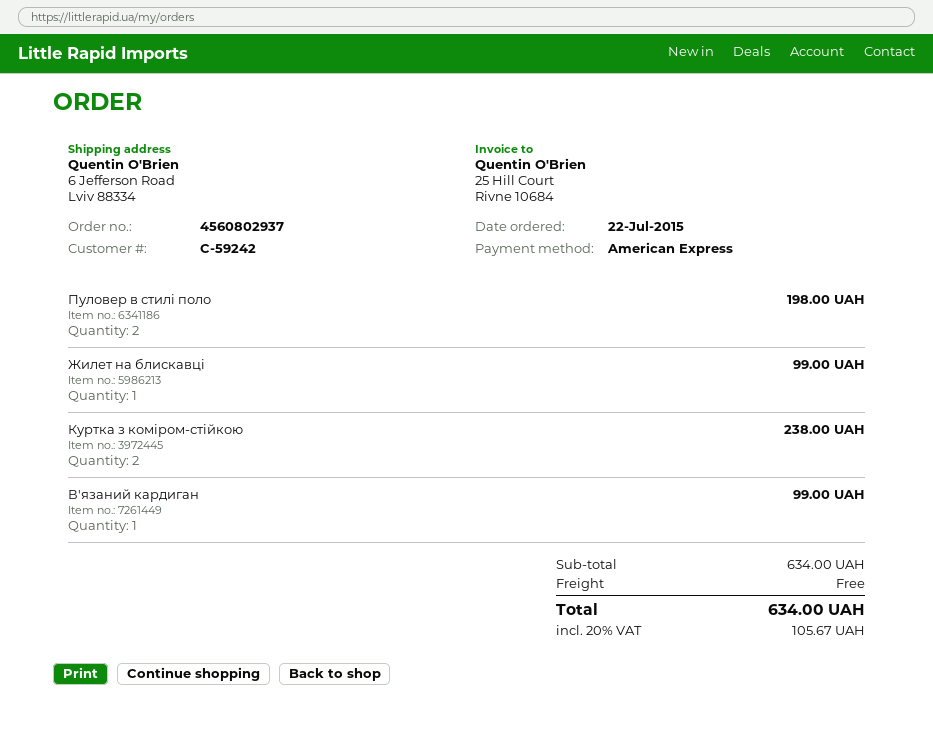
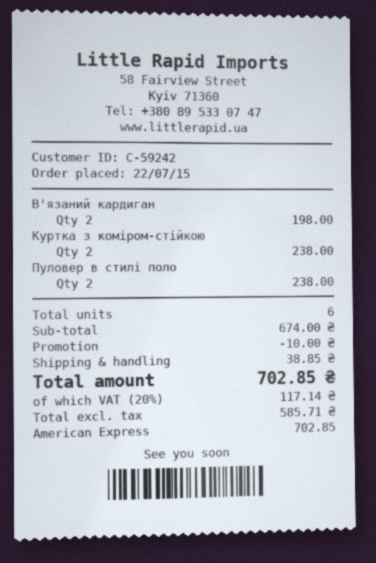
Пуловер в стилі поло: 2 for 198.00 -> 2 for 238.00
Жилет на блискавці: 1 for 99.00 -> none
В'язаний кардиган: 1 for 99.00 -> 2 for 198.00
subtotal: 634.00 -> 674.00
discount: none -> 10.00
shipping: 0.00 -> 38.85
tax: 20% = 105.67 -> 20% = 117.14
total: 634.00 -> 702.85

